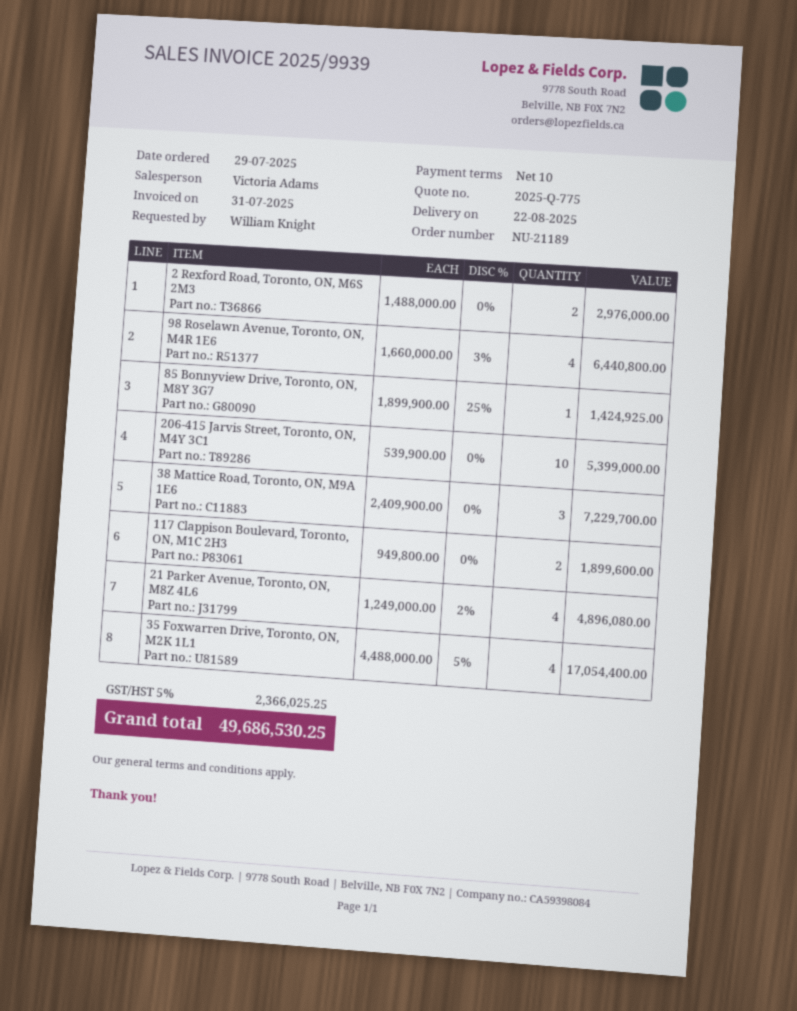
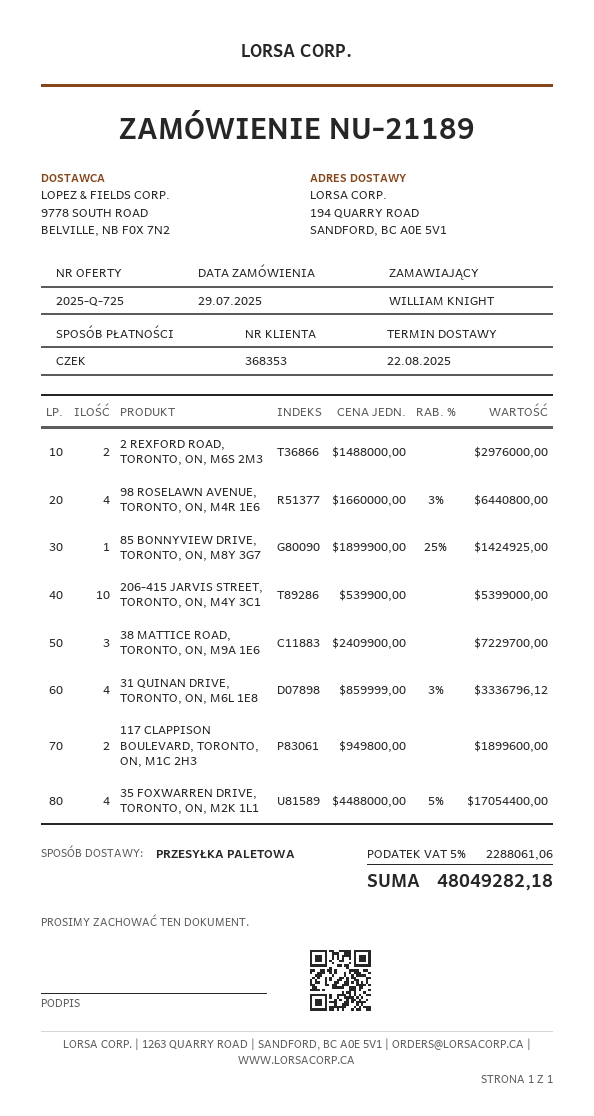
quote number: 2025-Q-775 -> 2025-Q-725
21 Parker Avenue, Toronto, ON, M8Z 4L6: 4 x 1249000.00 - 2% = 4896080.00 -> none
31 QUINAN DRIVE, TORONTO, ON, M6L 1E8: none -> 4 x 859999.00 - 3% = 3336796.12
tax: 5% = 2366025.25 -> 5% = 2288061.06
total: 49686530.25 -> 48049282.18

